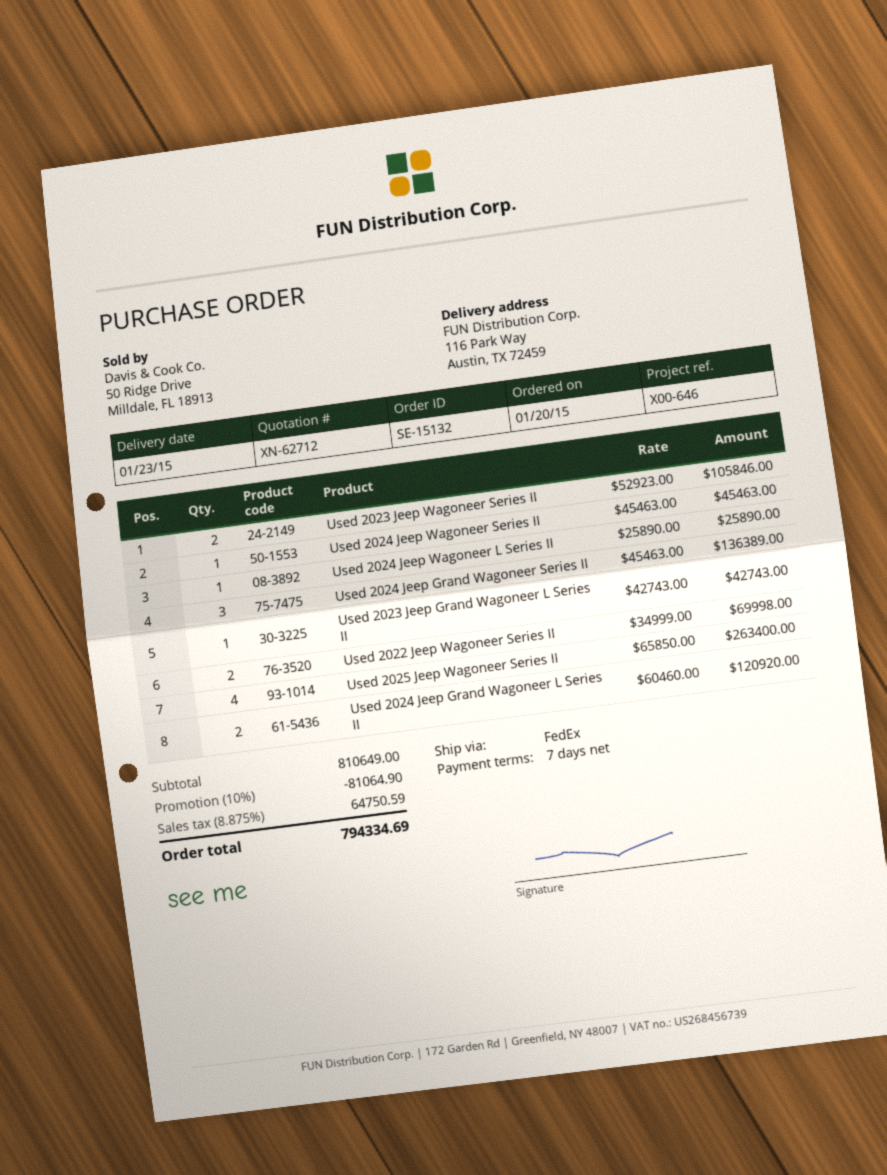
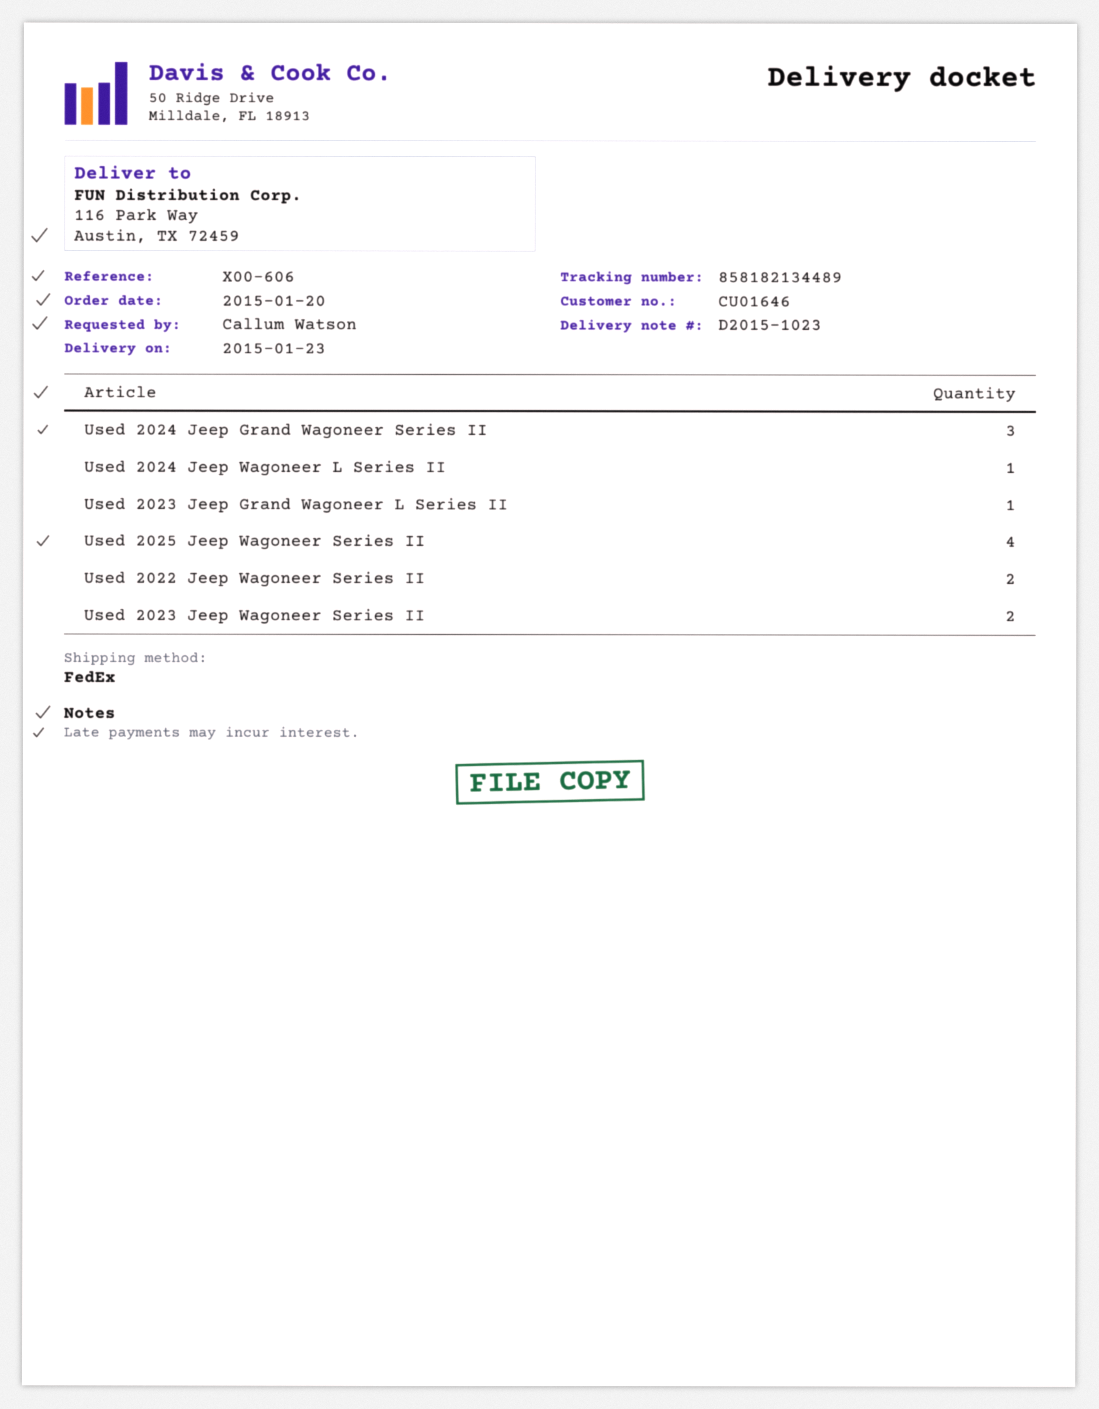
reference: X00-646 -> X00-606
Used 2024 Jeep Wagoneer Series II: 1 -> none
Used 2024 Jeep Grand Wagoneer L Series II: 2 -> none

